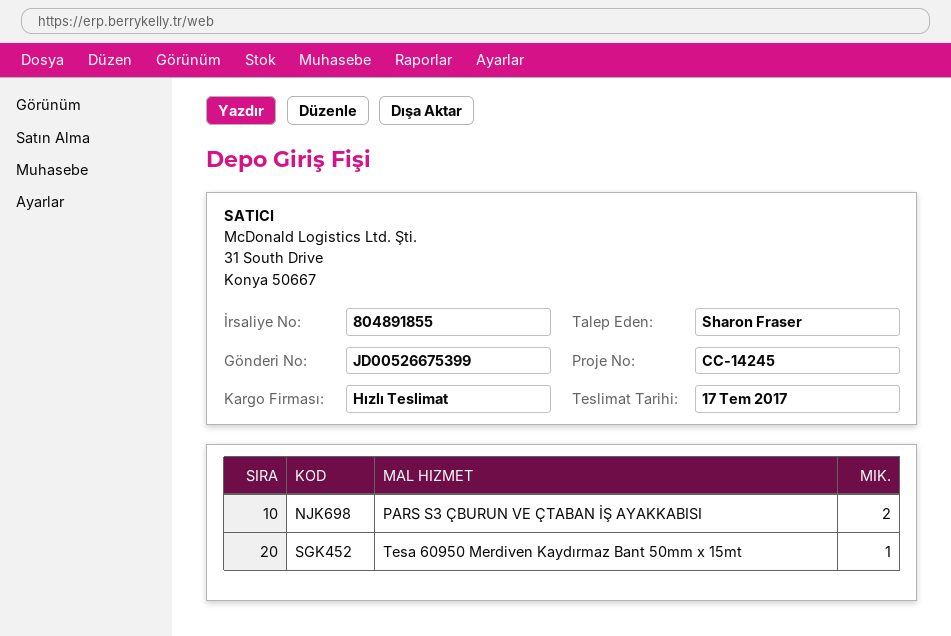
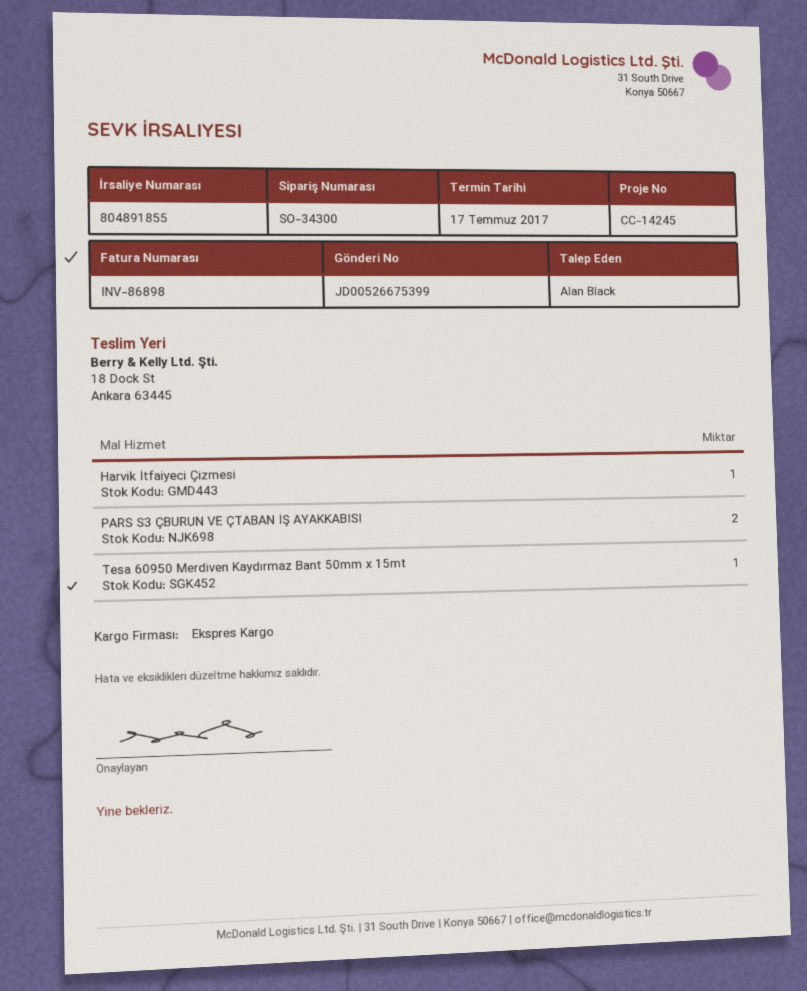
ordered by: Sharon Fraser -> Alan Black
Harvik İtfaiyeci Çizmesi: none -> 1

